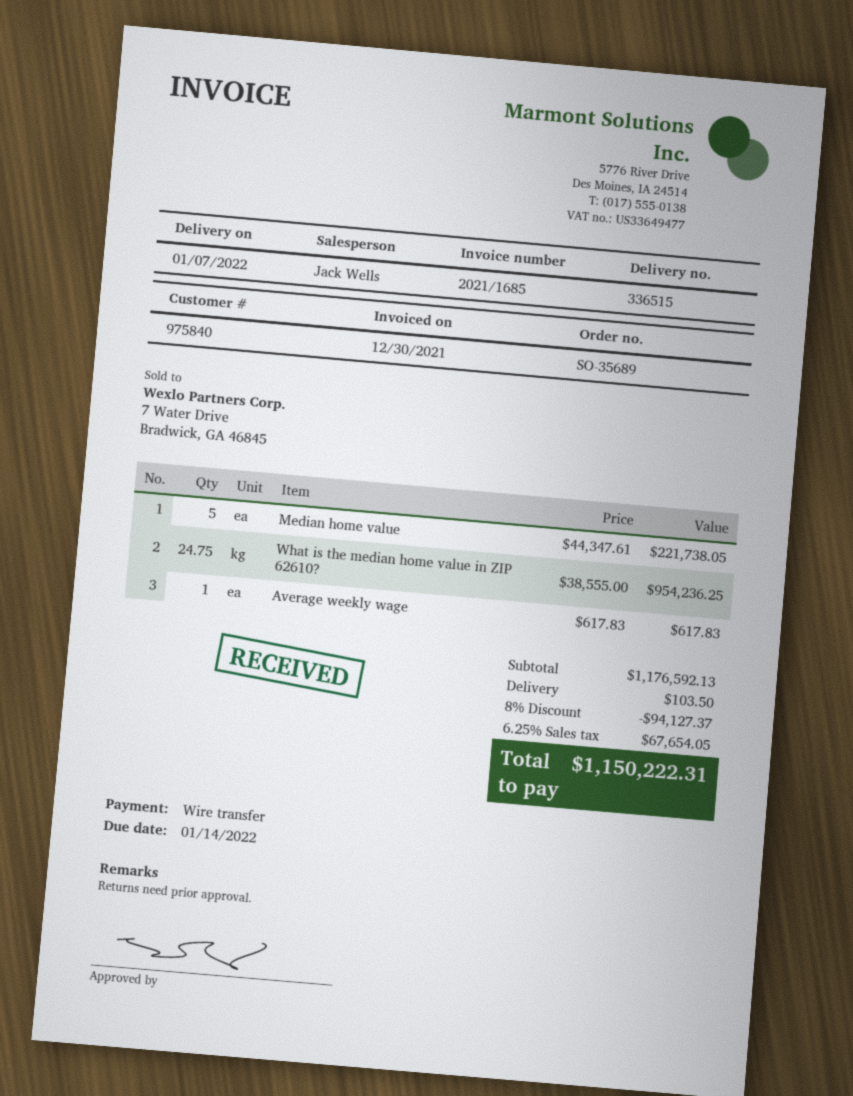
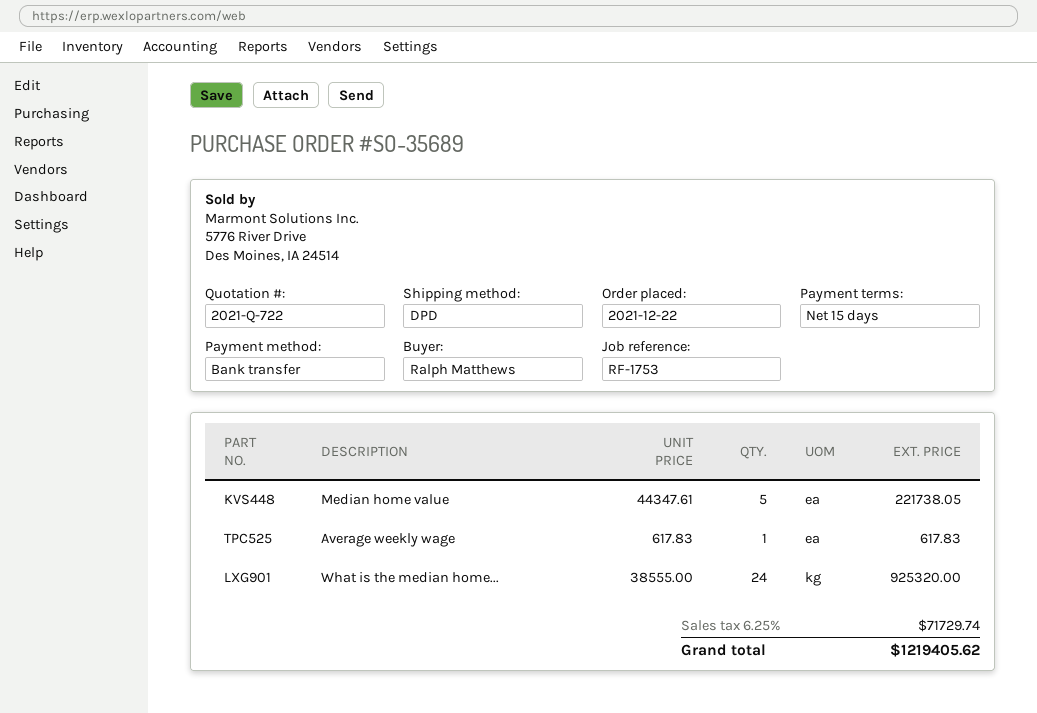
What is the median home value in ZIP 62610?: 24.75 x 38555.00 = 954236.25 -> 24 x 38555.00 = 925320.00
discount: 8% = 94127.37 -> none
shipping: 103.50 -> none
tax: 6.25% = 67654.05 -> 6.25% = 71729.74
total: 1150222.31 -> 1219405.62

